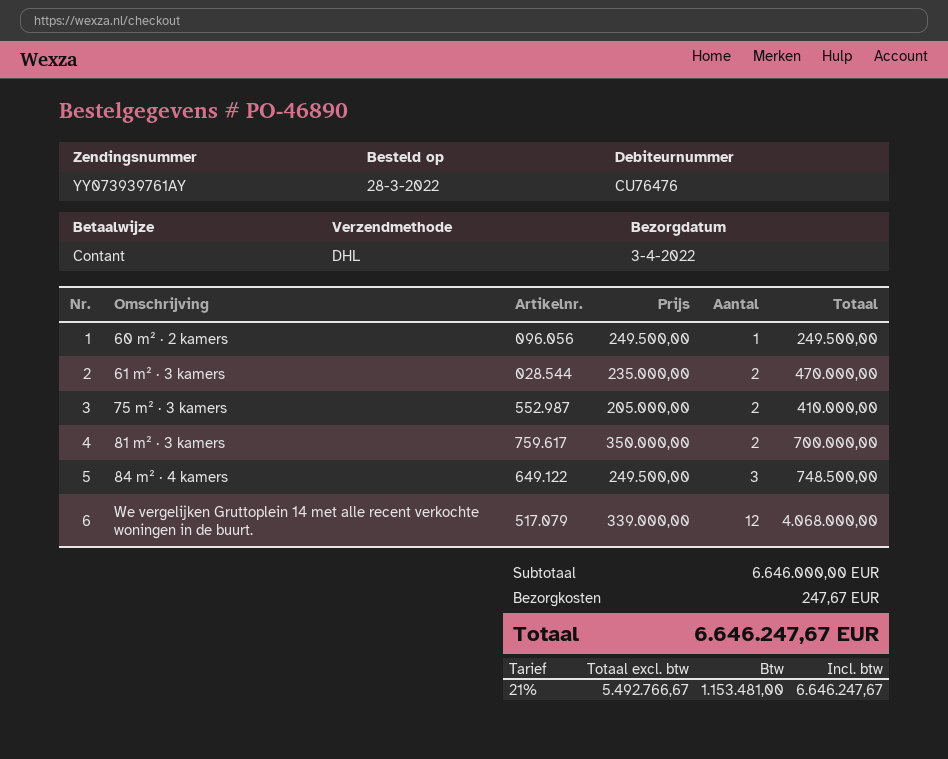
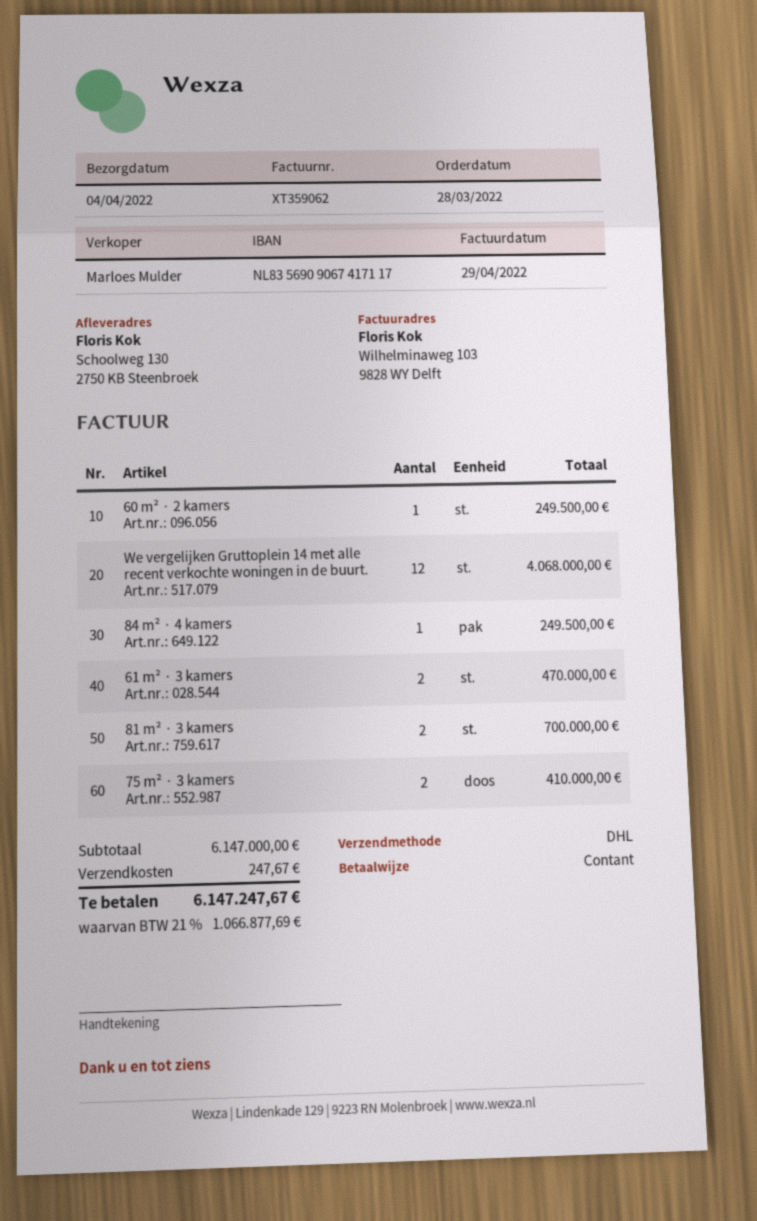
delivery date: 2022-04-03 -> 2022-04-04
84 m² · 4 kamers: 3 for 748500.00 -> 1 for 249500.00
subtotal: 6646000.00 -> 6147000.00
tax: 21% = 1153481.00 -> 21% = 1066877.69
total: 6646247.67 -> 6147247.67

